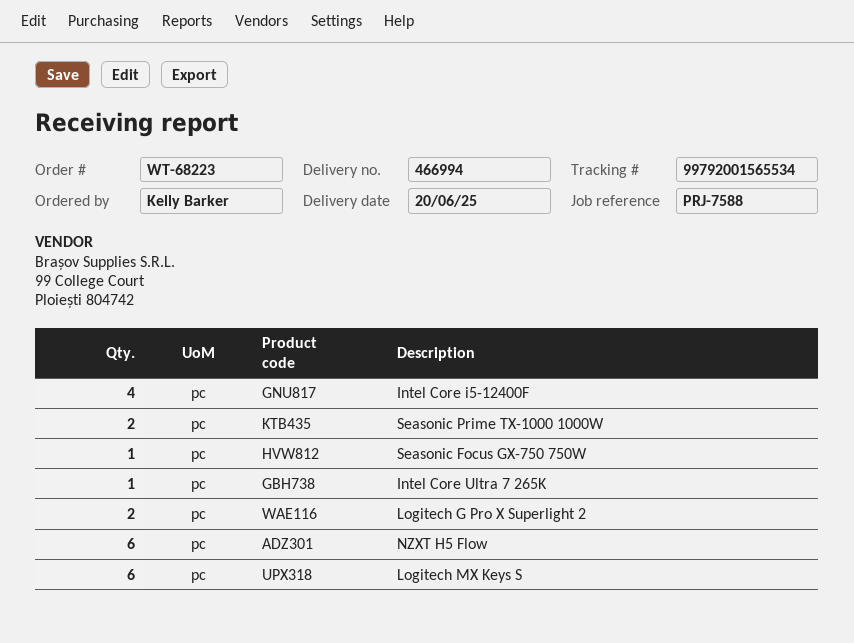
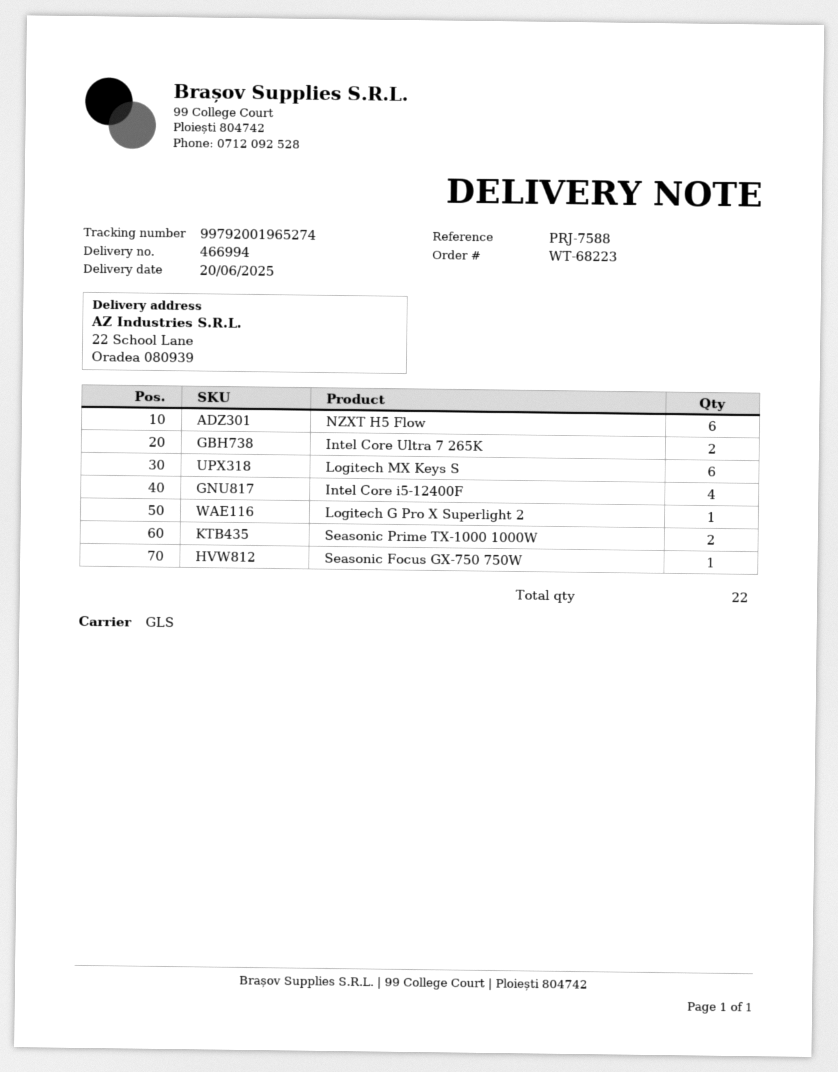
tracking number: 99792001565534 -> 99792001965274
Intel Core Ultra 7 265K: 1 -> 2
Logitech G Pro X Superlight 2: 2 -> 1

